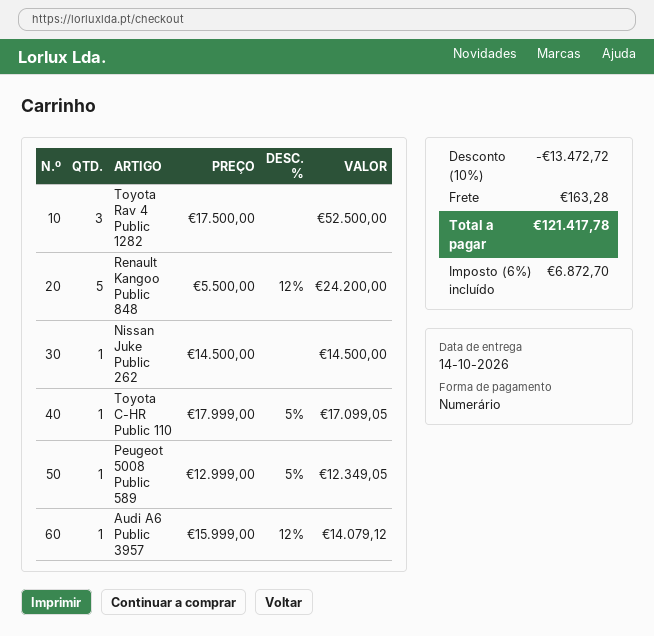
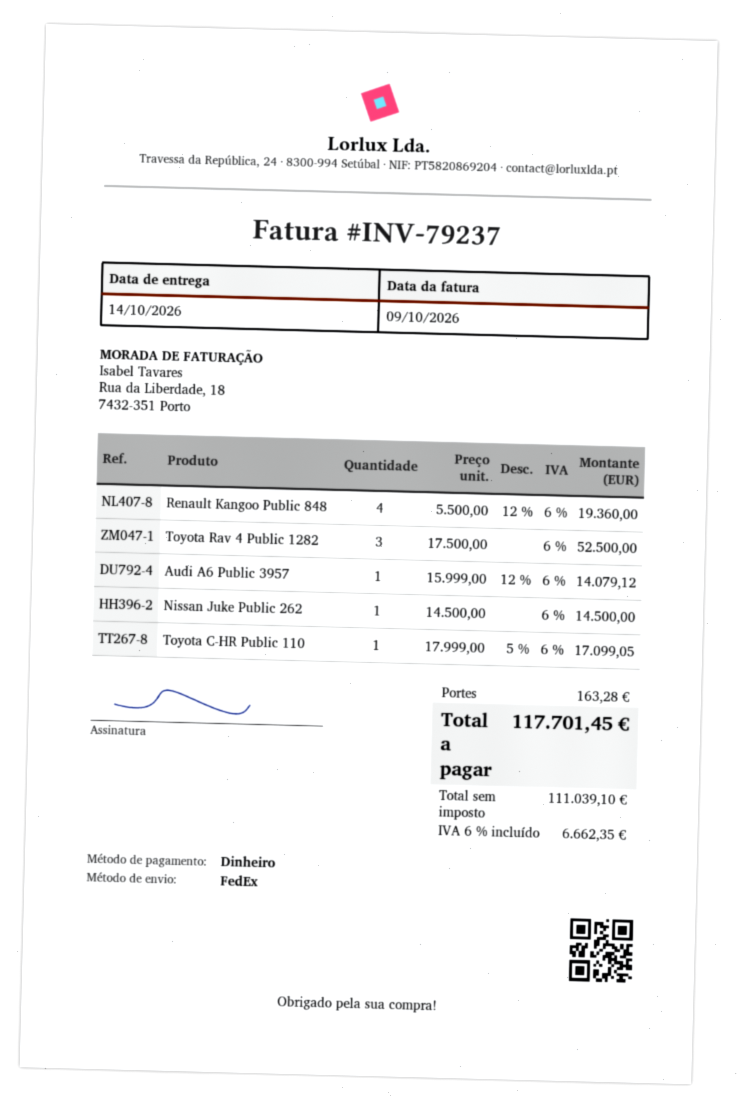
Renault Kangoo Public 848: 5 x 5500.00 - 12% = 24200.00 -> 4 x 5500.00 - 12% = 19360.00
Peugeot 5008 Public 589: 1 x 12999.00 - 5% = 12349.05 -> none
discount: 10% = 13472.72 -> none
tax: 6% = 6872.70 -> 6% = 6662.35
total: 121417.78 -> 117701.45

